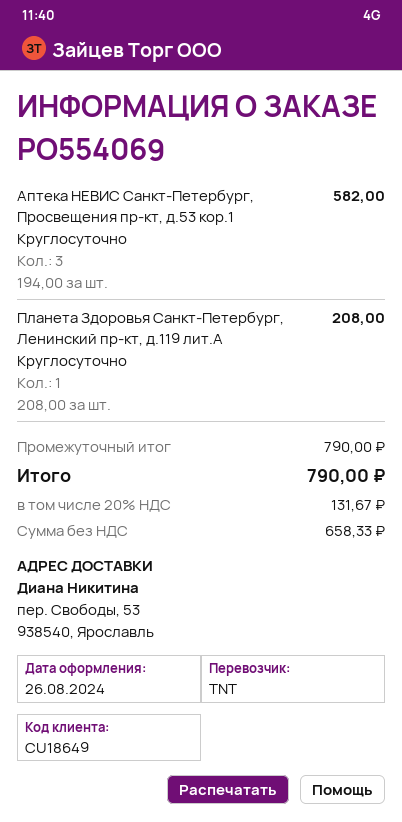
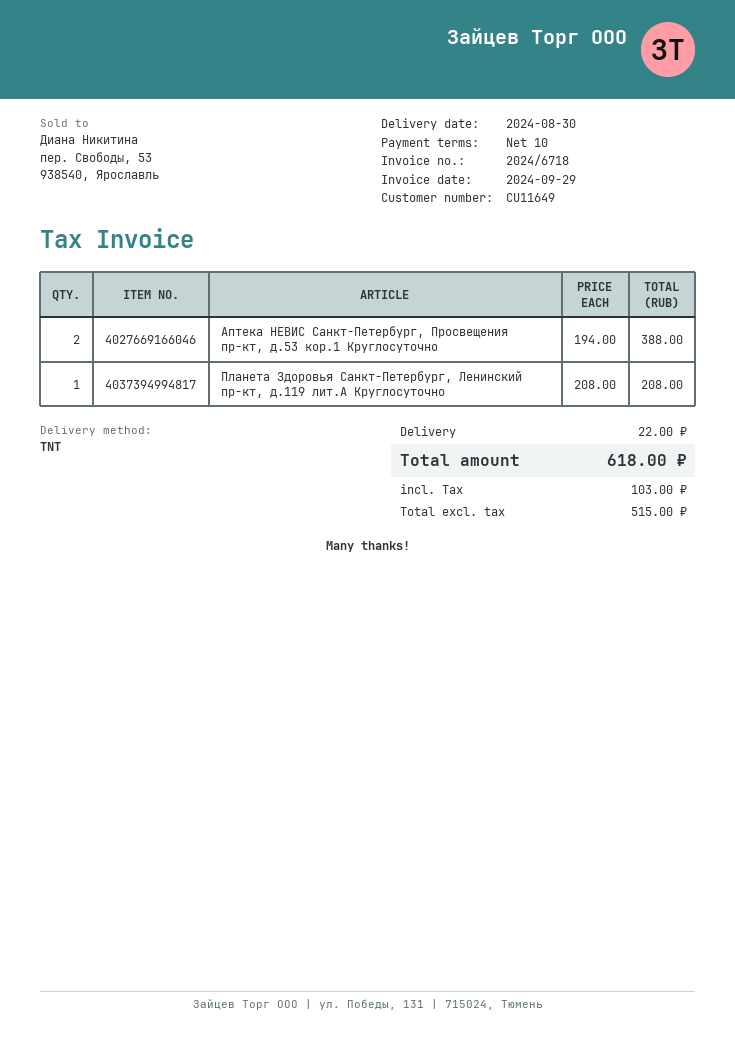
customer number: CU18649 -> CU11649
Аптека НЕВИС Санкт-Петербург, Просвещения пр-кт, д.53 кор.1 Круглосуточно: 3 x 194.00 = 582.00 -> 2 x 194.00 = 388.00
shipping: none -> 22.00
net: 658.33 -> 515.00
tax: 131.67 -> 103.00
total: 790.00 -> 618.00

